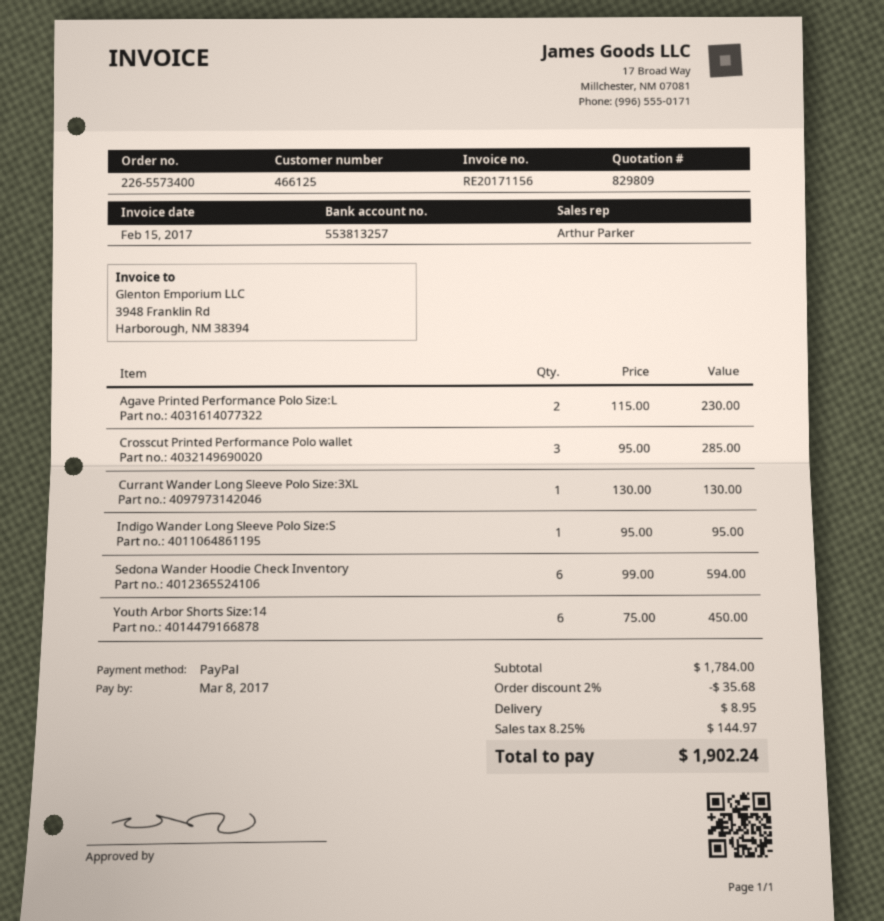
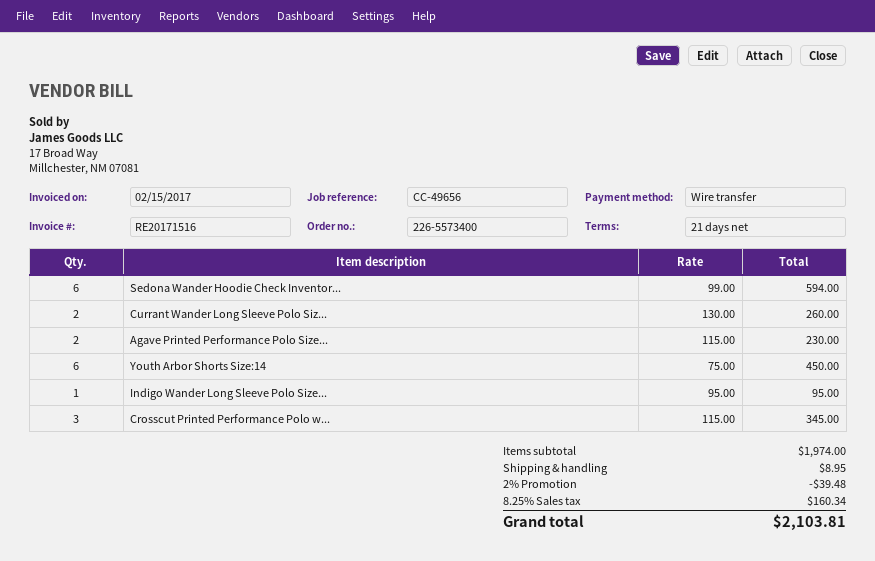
invoice number: RE20171156 -> RE20171516
payment method: PayPal -> bank transfer
Crosscut Printed Performance Polo wallet: 3 x 95.00 = 285.00 -> 3 x 115.00 = 345.00
Currant Wander Long Sleeve Polo Size:3XL: 1 x 130.00 = 130.00 -> 2 x 130.00 = 260.00
subtotal: 1784.00 -> 1974.00
discount: 2% = 35.68 -> 2% = 39.48
tax: 8.25% = 144.97 -> 8.25% = 160.34
total: 1902.24 -> 2103.81

